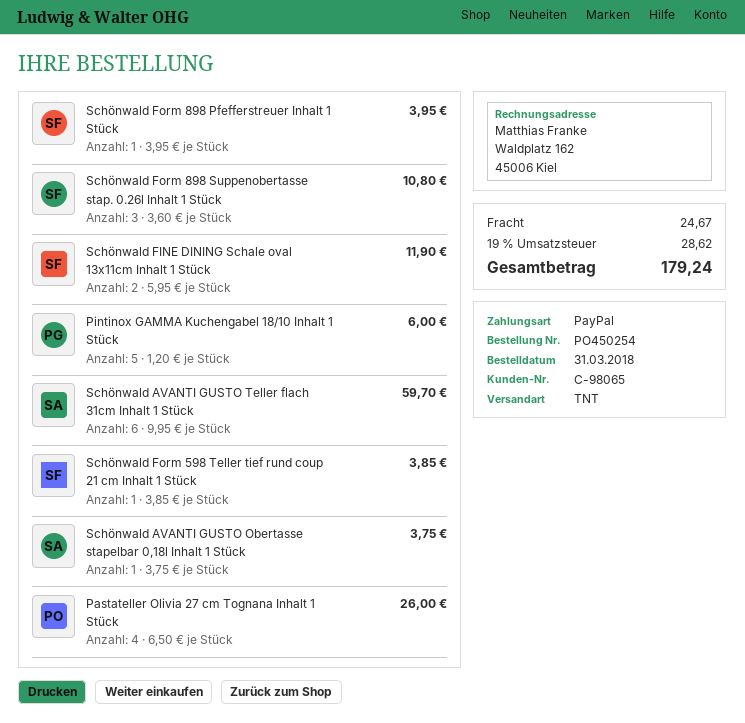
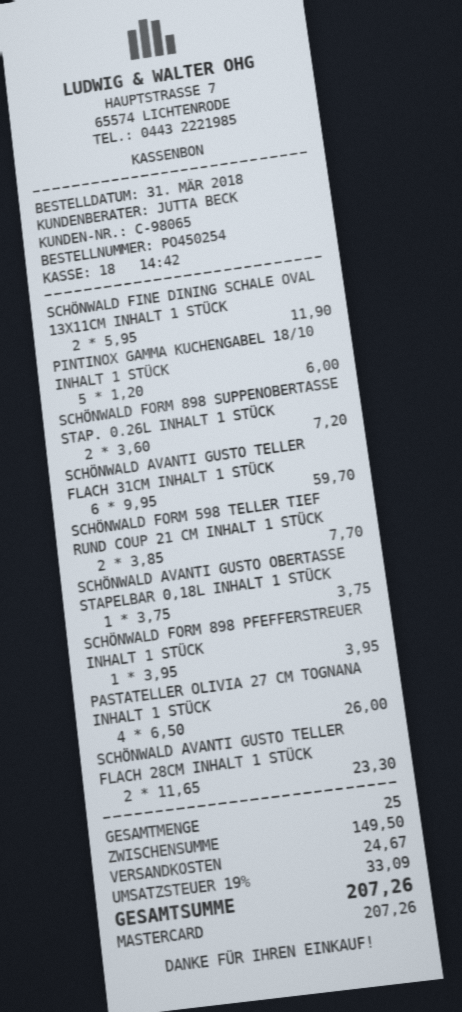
payment method: PayPal -> Mastercard
Schönwald Form 898 Suppenobertasse stap. 0.26l Inhalt 1 Stück: 3 x 3.60 = 10.80 -> 2 x 3.60 = 7.20
Schönwald Form 598 Teller tief rund coup 21 cm Inhalt 1 Stück: 1 x 3.85 = 3.85 -> 2 x 3.85 = 7.70
SCHÖNWALD AVANTI GUSTO TELLER FLACH 28CM INHALT 1 STÜCK: none -> 2 x 11.65 = 23.30
tax: 19% = 28.62 -> 19% = 33.09
total: 179.24 -> 207.26

